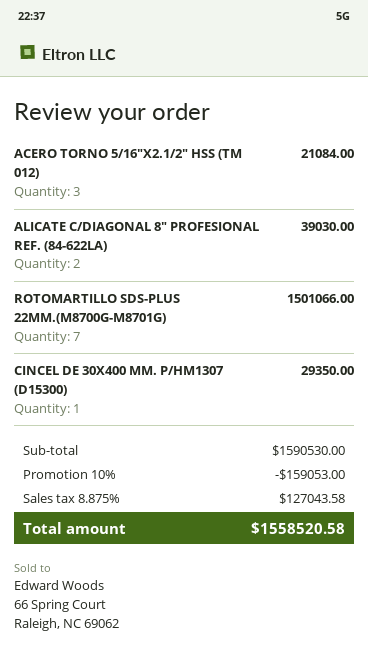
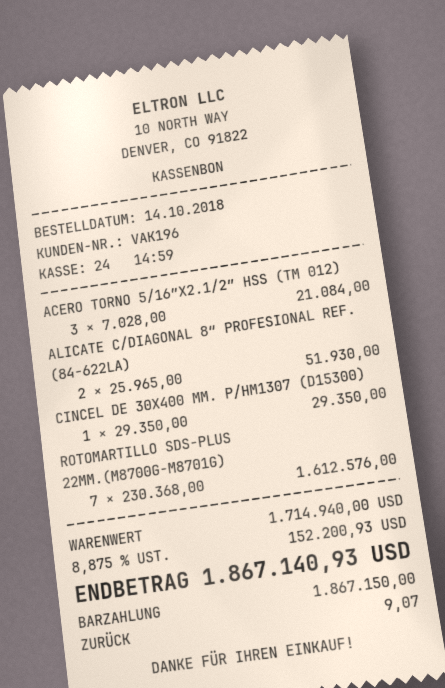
ALICATE C/DIAGONAL 8″ PROFESIONAL REF. (84-622LA): 2 for 39030.00 -> 2 for 51930.00
ROTOMARTILLO SDS-PLUS 22MM.(M8700G-M8701G): 7 for 1501066.00 -> 7 for 1612576.00
subtotal: 1590530.00 -> 1714940.00
discount: 10% = 159053.00 -> none
tax: 8.875% = 127043.58 -> 8.875% = 152200.93
total: 1558520.58 -> 1867140.93

